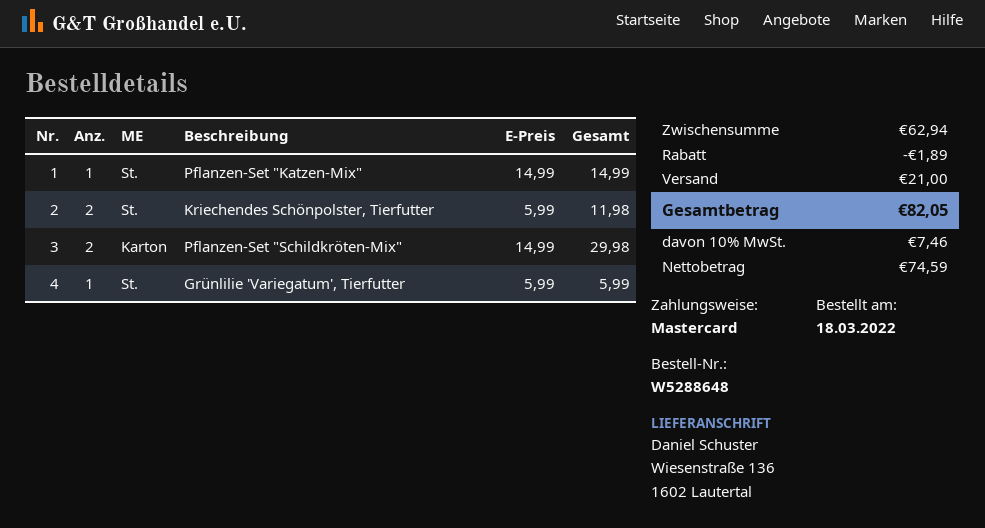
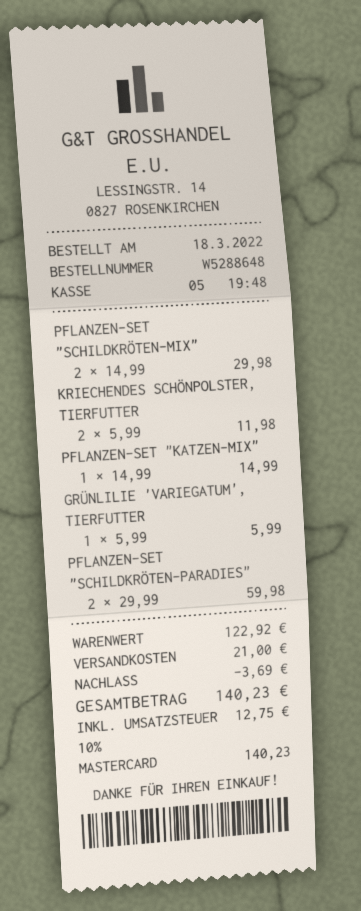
PFLANZEN-SET "SCHILDKRÖTEN-PARADIES": none -> 2 x 29.99 = 59.98
subtotal: 62.94 -> 122.92
discount: 1.89 -> 3.69
tax: 10% = 7.46 -> 10% = 12.75
total: 82.05 -> 140.23

